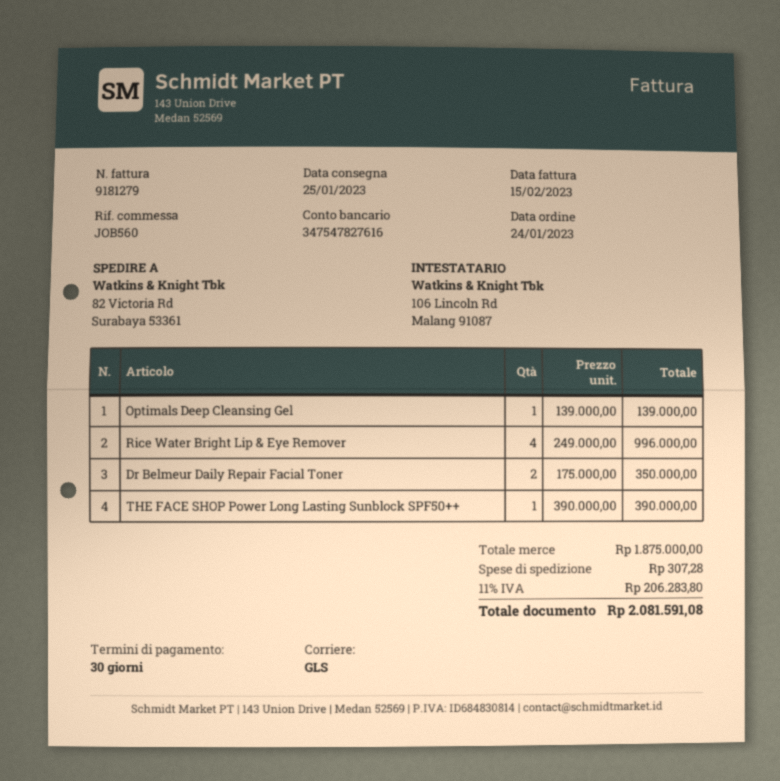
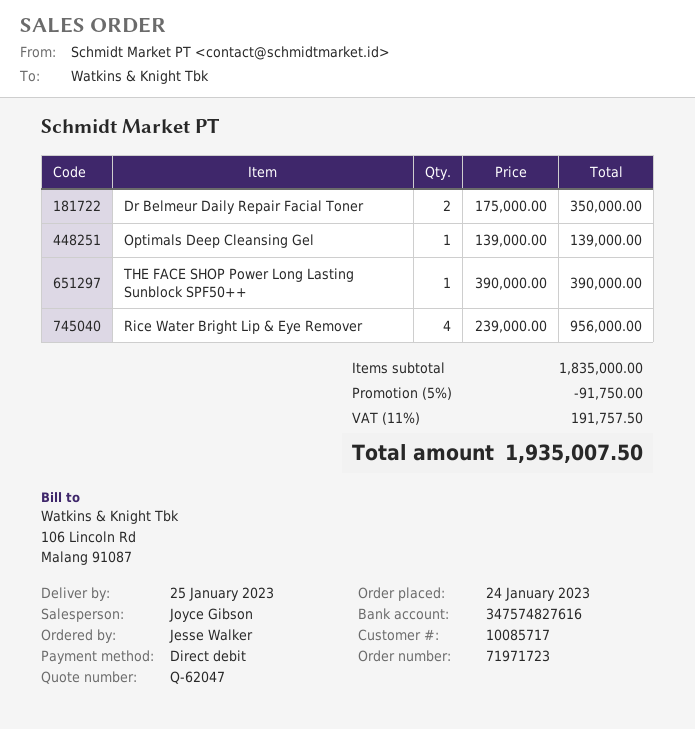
bank account: 347547827616 -> 347574827616
Rice Water Bright Lip & Eye Remover: 4 x 249000.00 = 996000.00 -> 4 x 239000.00 = 956000.00
subtotal: 1875000.00 -> 1835000.00
discount: none -> 5% = 91750.00
shipping: 307.28 -> none
tax: 11% = 206283.80 -> 11% = 191757.50
total: 2081591.08 -> 1935007.50

